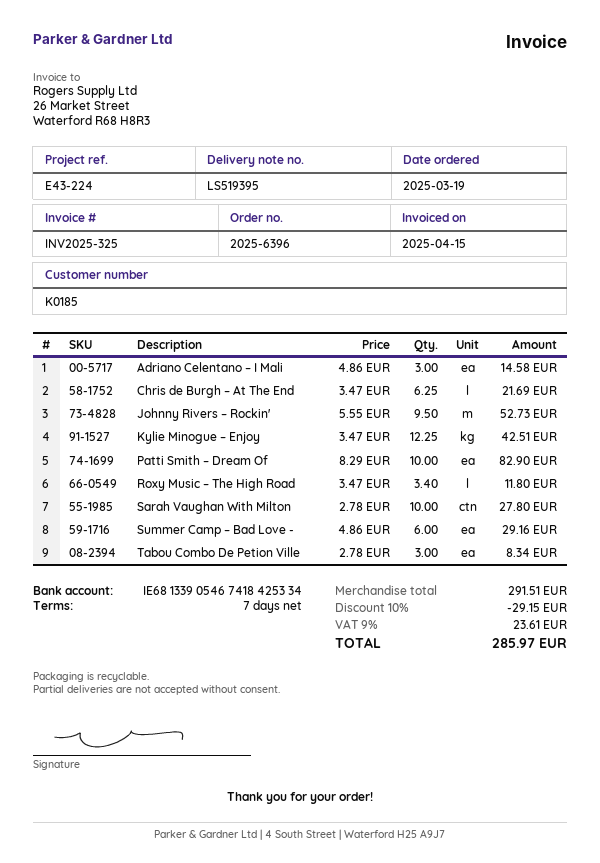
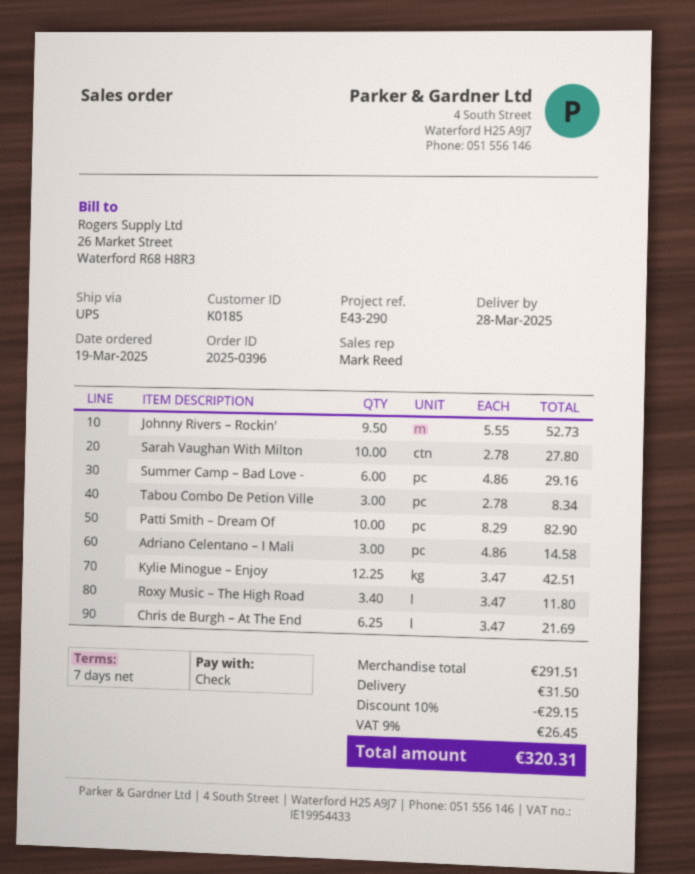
order number: 2025-6396 -> 2025-0396
reference: E43-224 -> E43-290
shipping: none -> 31.50
tax: 9% = 23.61 -> 9% = 26.45
total: 285.97 -> 320.31

